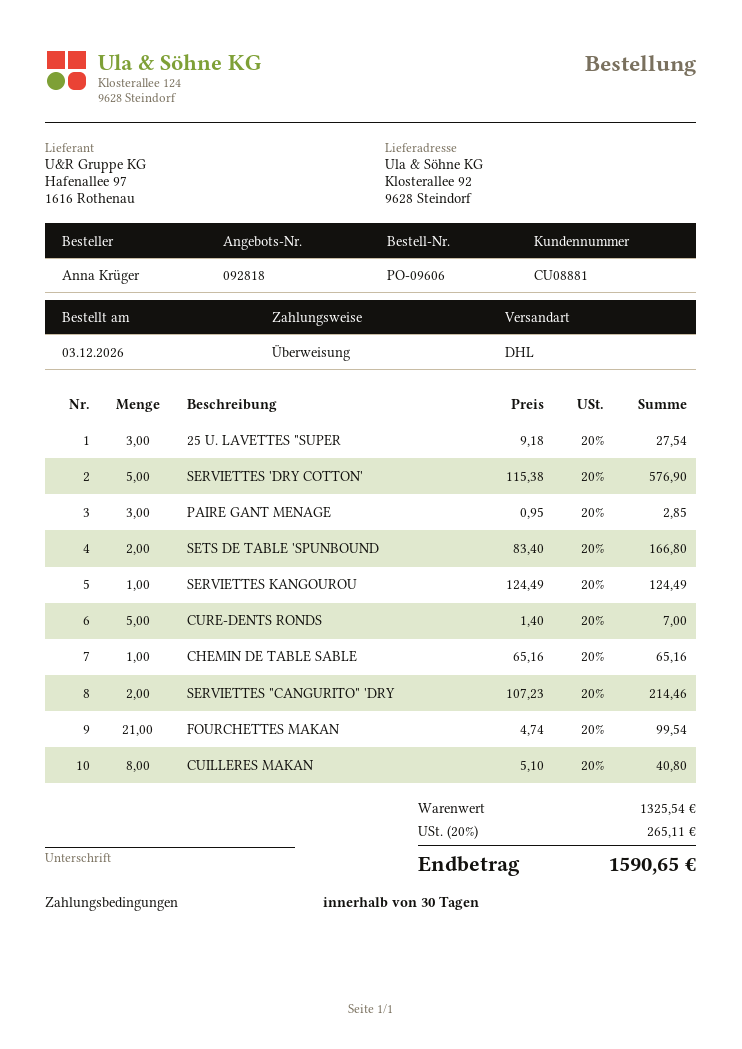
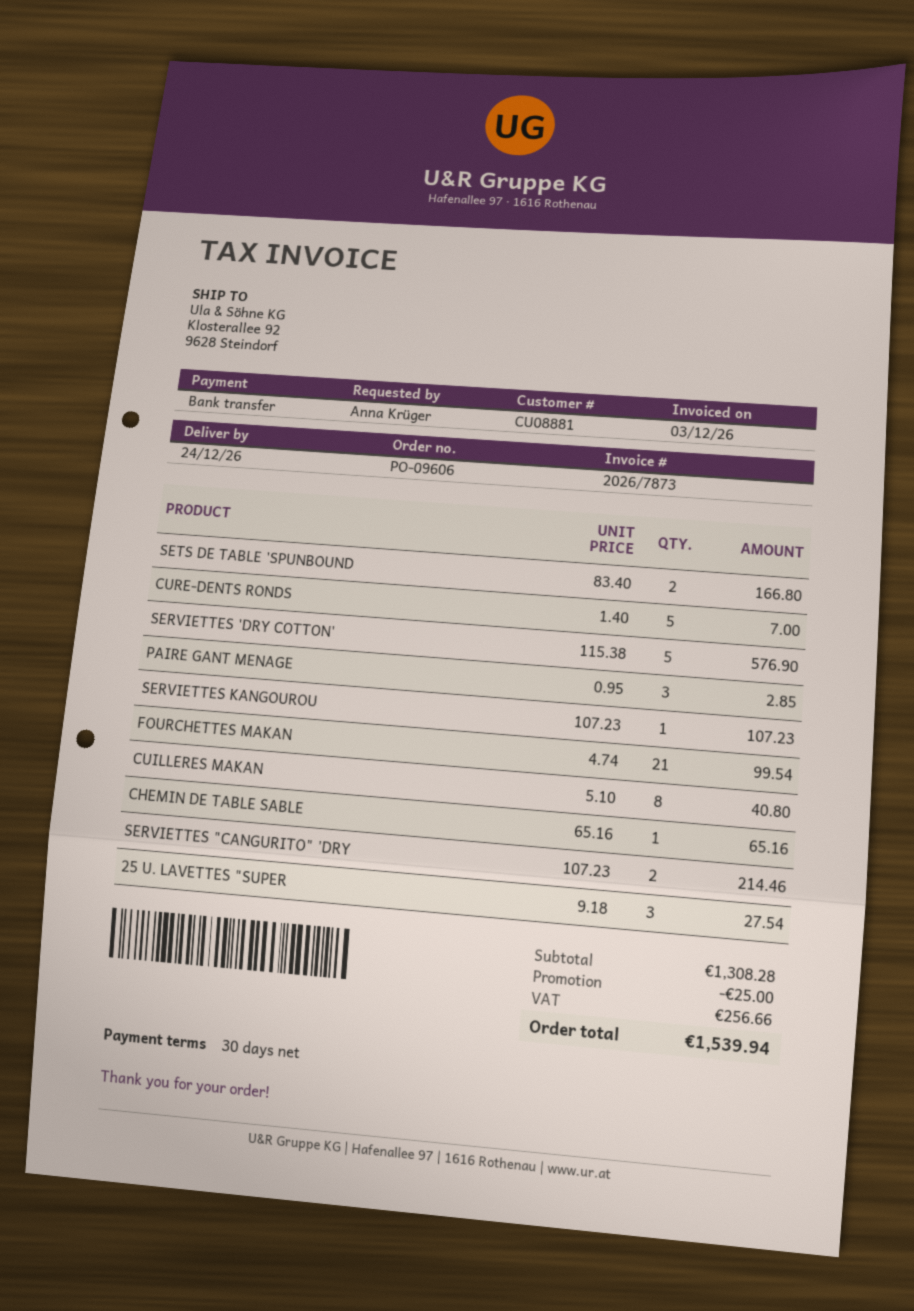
SERVIETTES KANGOUROU: 1 x 124.49 = 124.49 -> 1 x 107.23 = 107.23
subtotal: 1325.54 -> 1308.28
discount: none -> 25.00
tax: 265.11 -> 256.66
total: 1590.65 -> 1539.94

